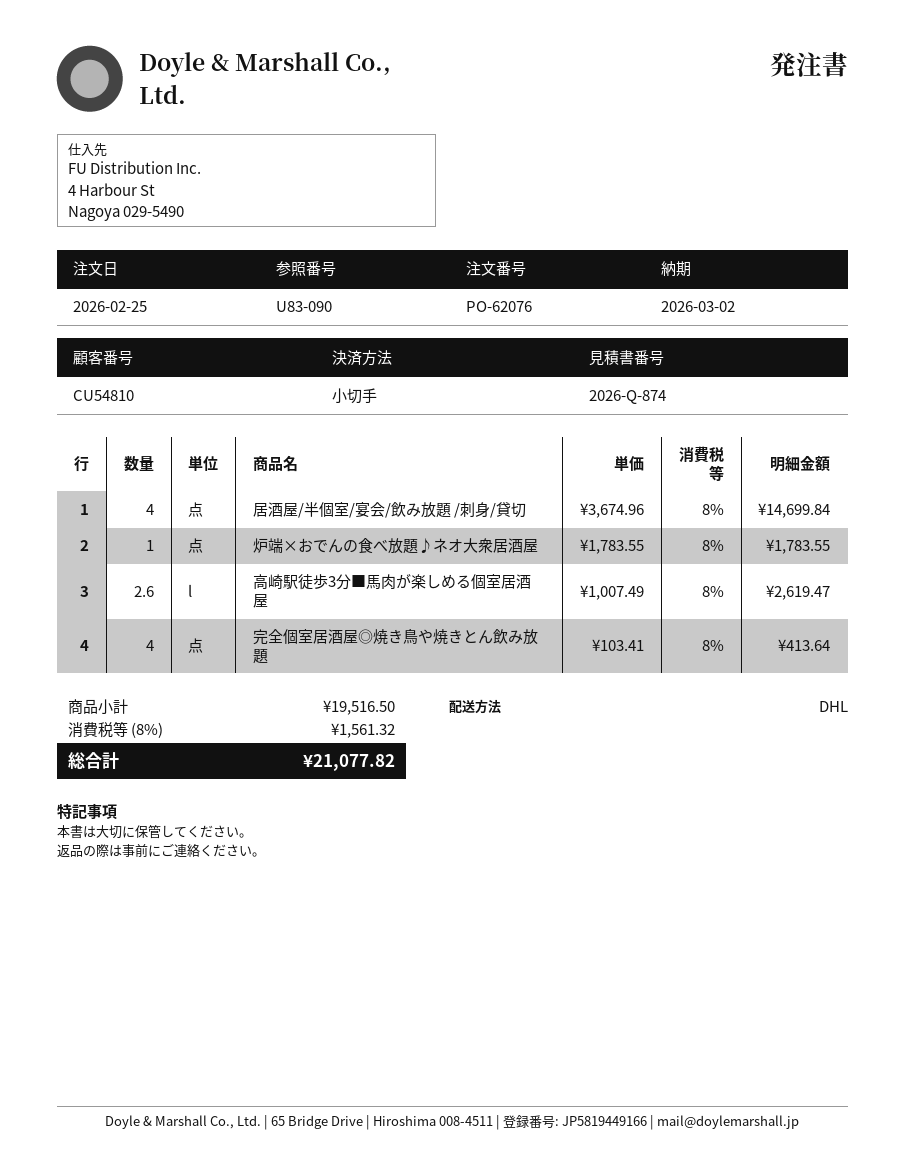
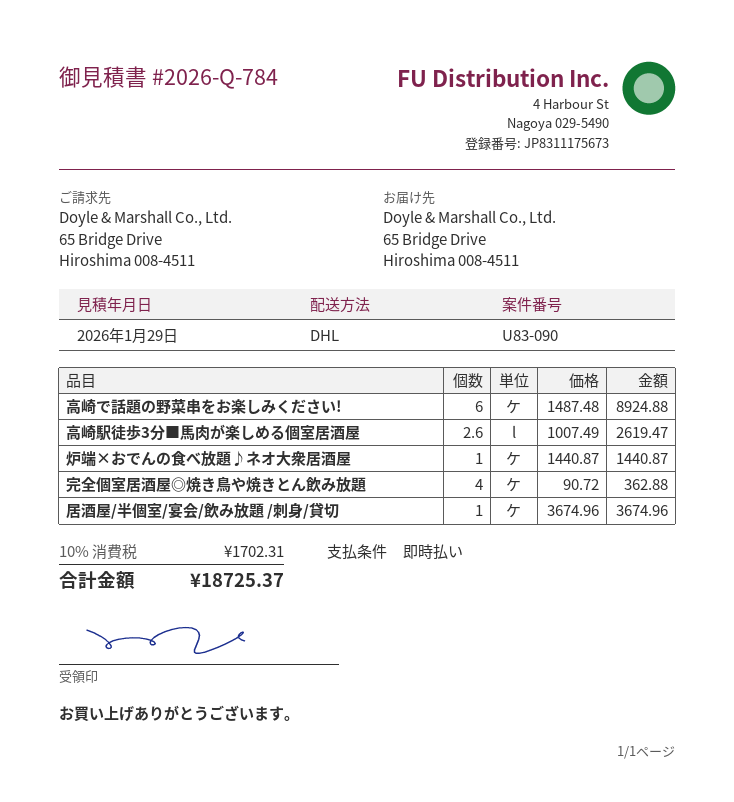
quote number: 2026-Q-874 -> 2026-Q-784
居酒屋/半個室/宴会/飲み放題 /刺身/貸切: 4 x 3674.96 = 14699.84 -> 1 x 3674.96 = 3674.96
炉端×おでんの食べ放題♪ネオ大衆居酒屋: 1 x 1783.55 = 1783.55 -> 1 x 1440.87 = 1440.87
完全個室居酒屋◎焼き鳥や焼きとん飲み放題: 4 x 103.41 = 413.64 -> 4 x 90.72 = 362.88
高崎で話題の野菜串をお楽しみください!: none -> 6 x 1487.48 = 8924.88
tax: 8% = 1561.32 -> 10% = 1702.31
total: 21077.82 -> 18725.37

